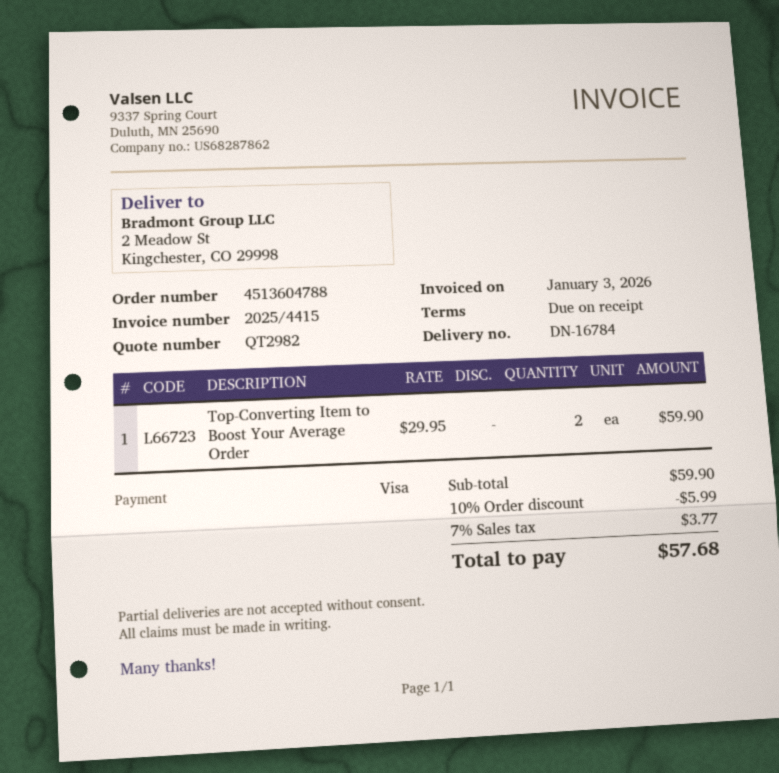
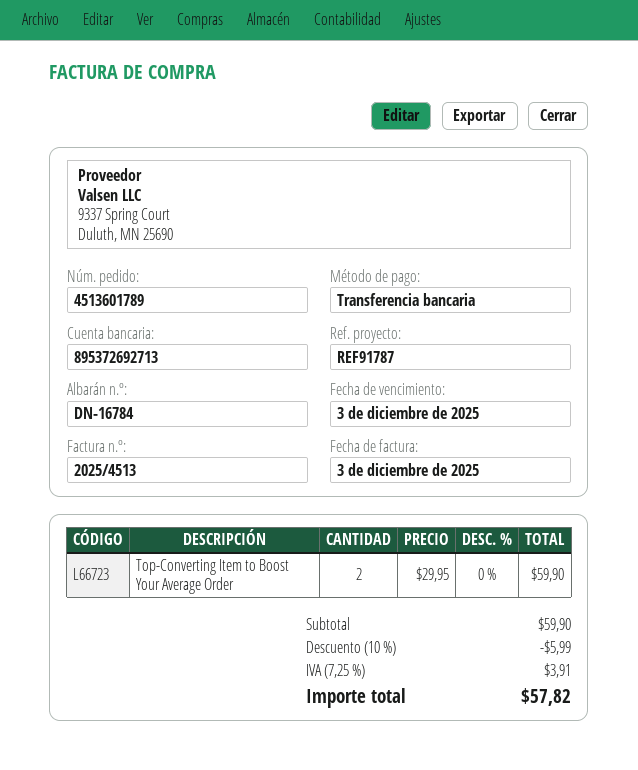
order number: 4513604788 -> 4513601789
invoice number: 2025/4415 -> 2025/4513
invoice date: 2026-01-03 -> 2025-12-03
payment method: Visa -> bank transfer
tax: 7% = 3.77 -> 7.25% = 3.91
total: 57.68 -> 57.82

